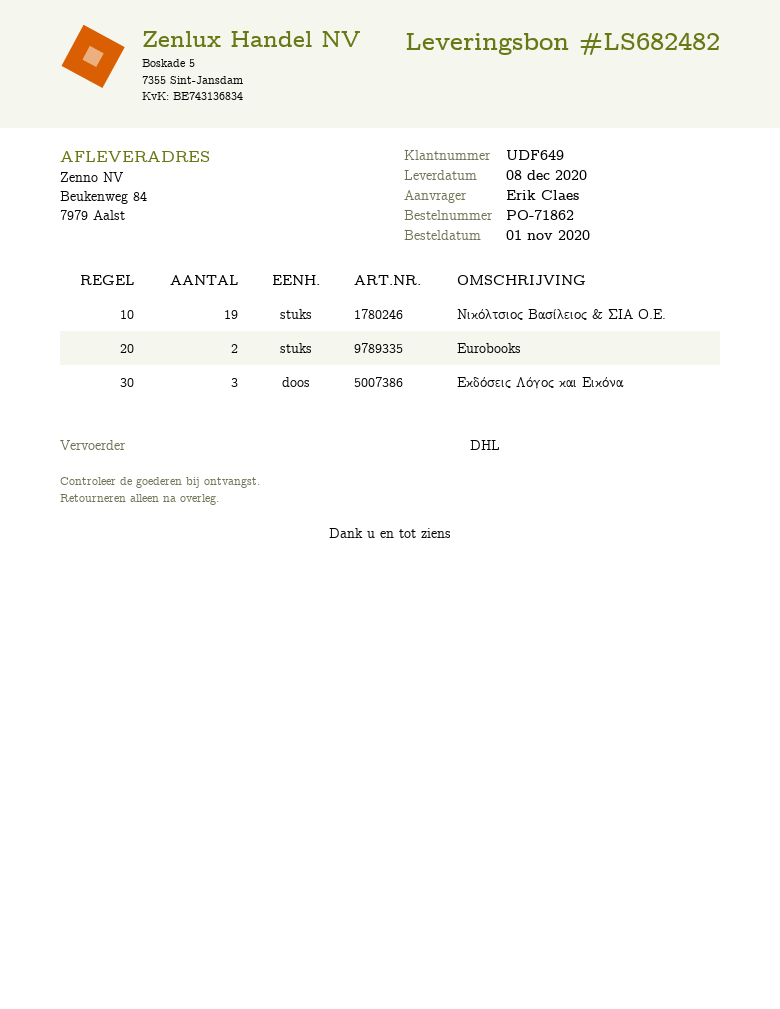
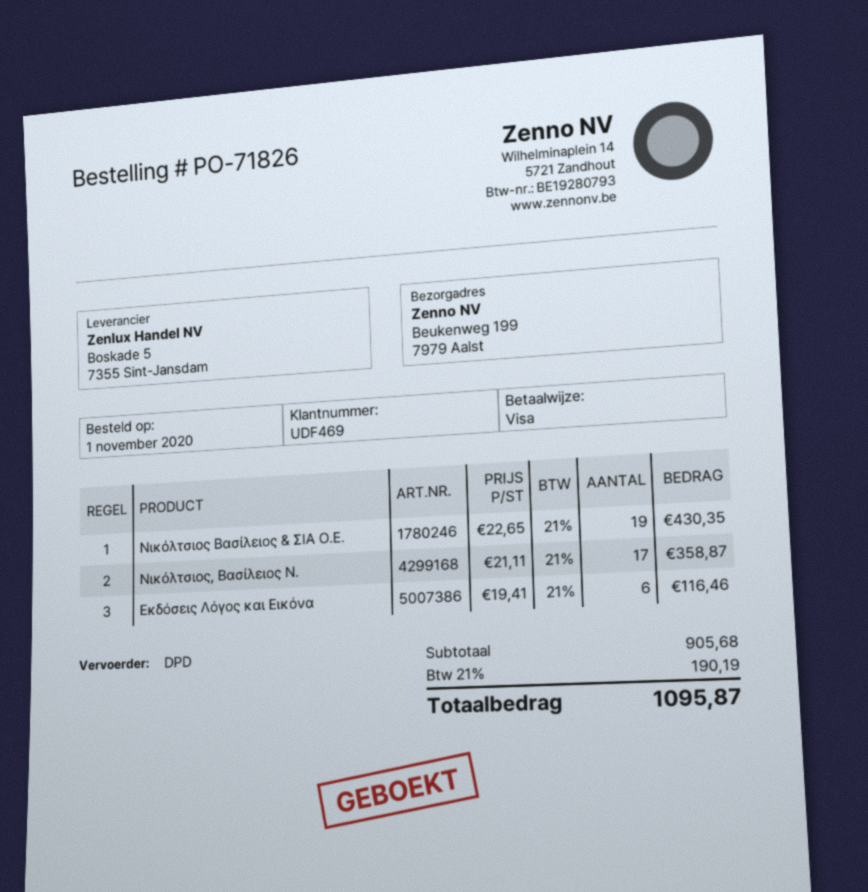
order number: PO-71862 -> PO-71826
customer number: UDF649 -> UDF469
shipping method: DHL -> DPD
ship to: Beukenweg 84, 7979 Aalst -> Beukenweg 199, 7979 Aalst
Eurobooks: 2 -> none
Εκδόσεις Λόγος και Εικόνα: 3 -> 6
Νικόλτσιος, Βασίλειος Ν.: none -> 17

